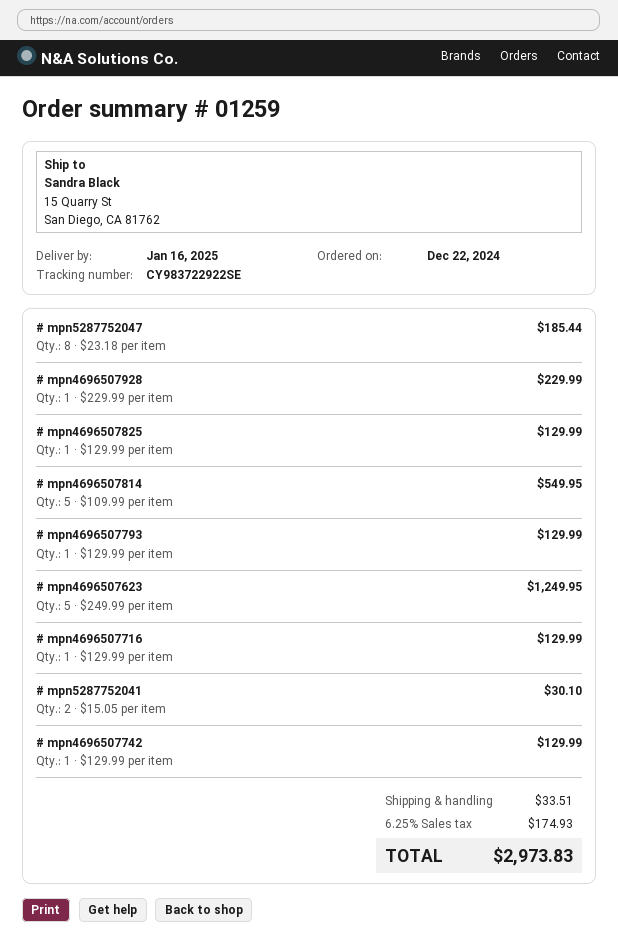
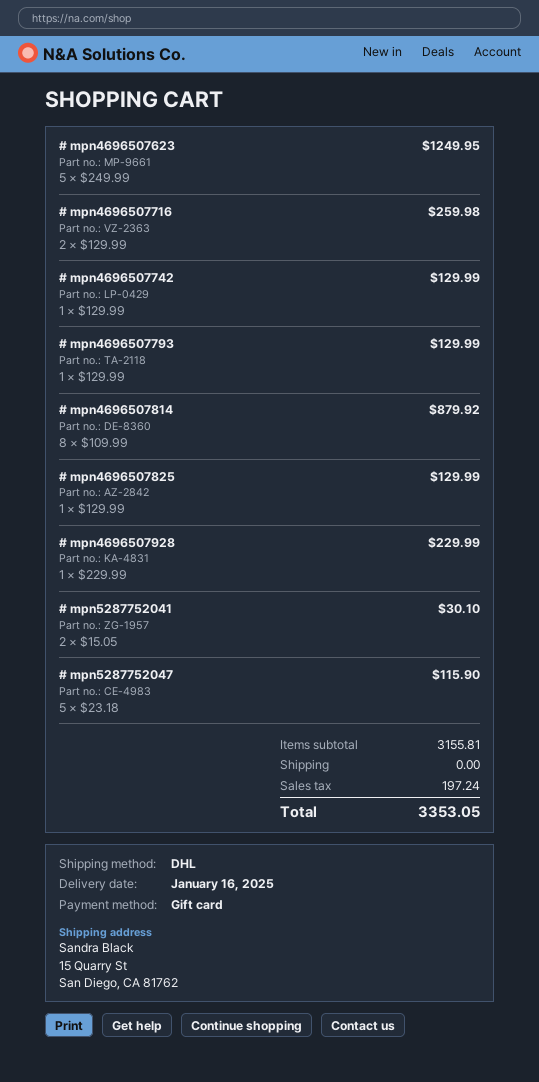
# mpn5287752047: 8 x 23.18 = 185.44 -> 5 x 23.18 = 115.90
# mpn4696507814: 5 x 109.99 = 549.95 -> 8 x 109.99 = 879.92
# mpn4696507716: 1 x 129.99 = 129.99 -> 2 x 129.99 = 259.98
shipping: 33.51 -> 0.00
tax: 174.93 -> 197.24
total: 2973.83 -> 3353.05

